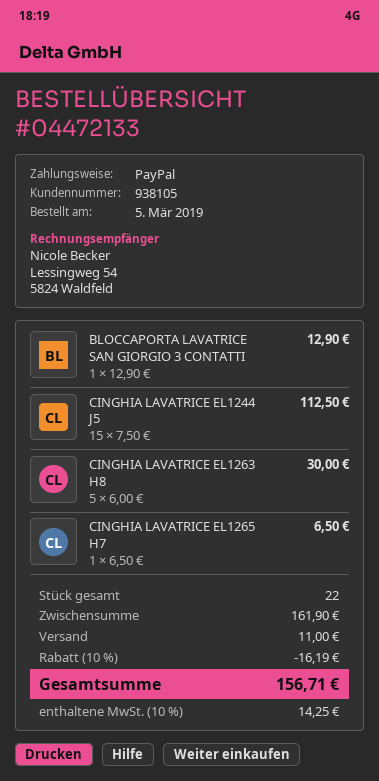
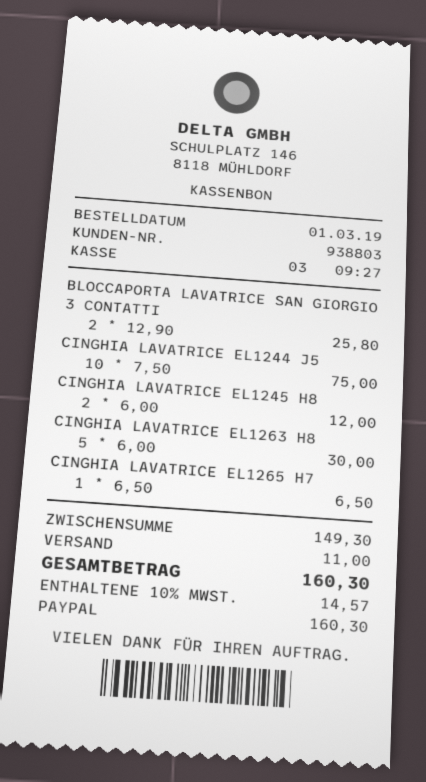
order date: 2019-03-05 -> 2019-03-01
customer number: 938105 -> 938803
BLOCCAPORTA LAVATRICE SAN GIORGIO 3 CONTATTI: 1 x 12.90 = 12.90 -> 2 x 12.90 = 25.80
CINGHIA LAVATRICE EL1244 J5: 15 x 7.50 = 112.50 -> 10 x 7.50 = 75.00
CINGHIA LAVATRICE EL1245 H8: none -> 2 x 6.00 = 12.00
subtotal: 161.90 -> 149.30
discount: 10% = 16.19 -> none
tax: 10% = 14.25 -> 10% = 14.57
total: 156.71 -> 160.30

